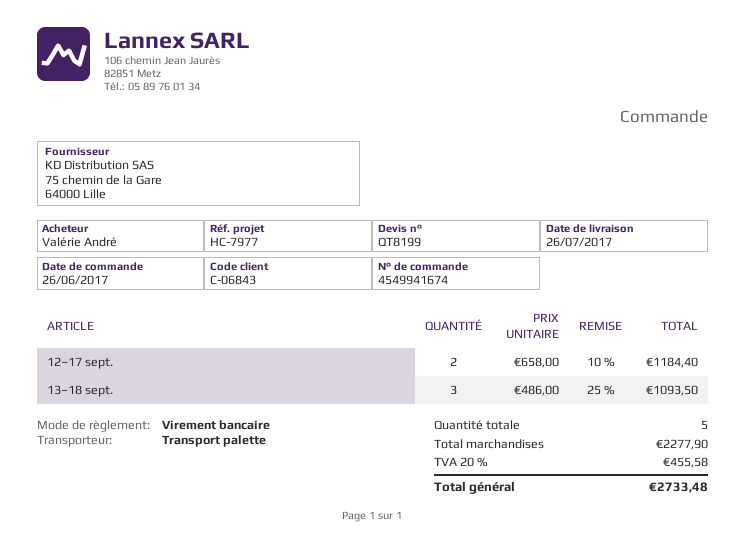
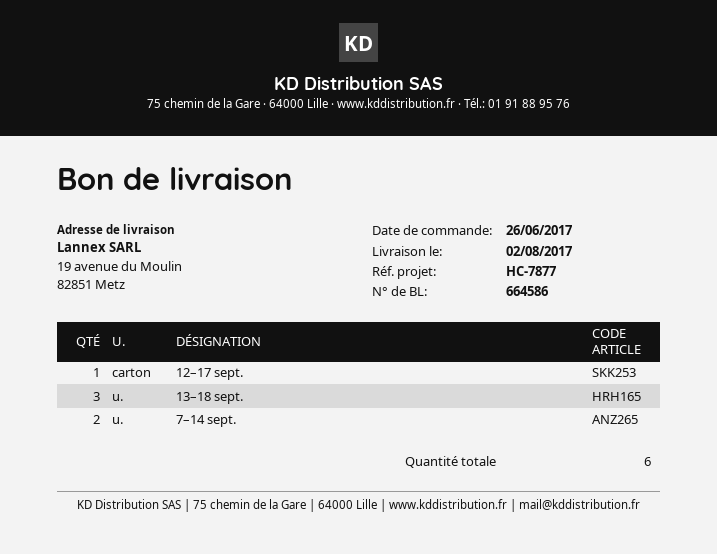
delivery date: 2017-07-26 -> 2017-08-02
reference: HC-7977 -> HC-7877
12–17 sept.: 2 -> 1
7–14 sept.: none -> 2
total quantity: 5 -> 6

